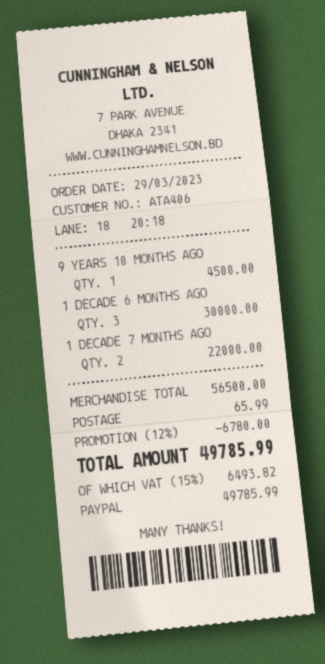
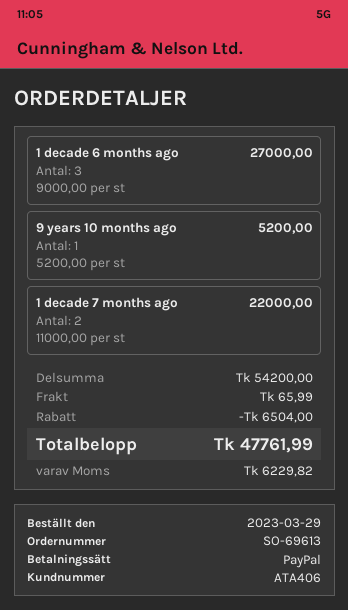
9 YEARS 10 MONTHS AGO: 1 for 4500.00 -> 1 for 5200.00
1 DECADE 6 MONTHS AGO: 3 for 30000.00 -> 3 for 27000.00
subtotal: 56500.00 -> 54200.00
discount: 6780.00 -> 6504.00
tax: 6493.82 -> 6229.82
total: 49785.99 -> 47761.99

